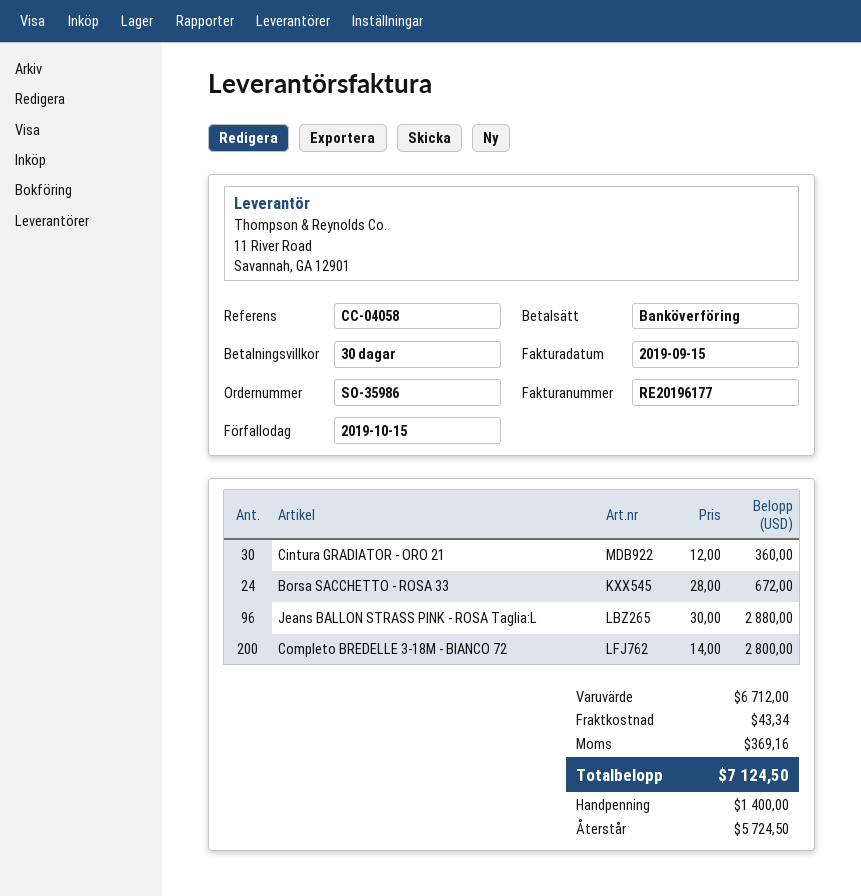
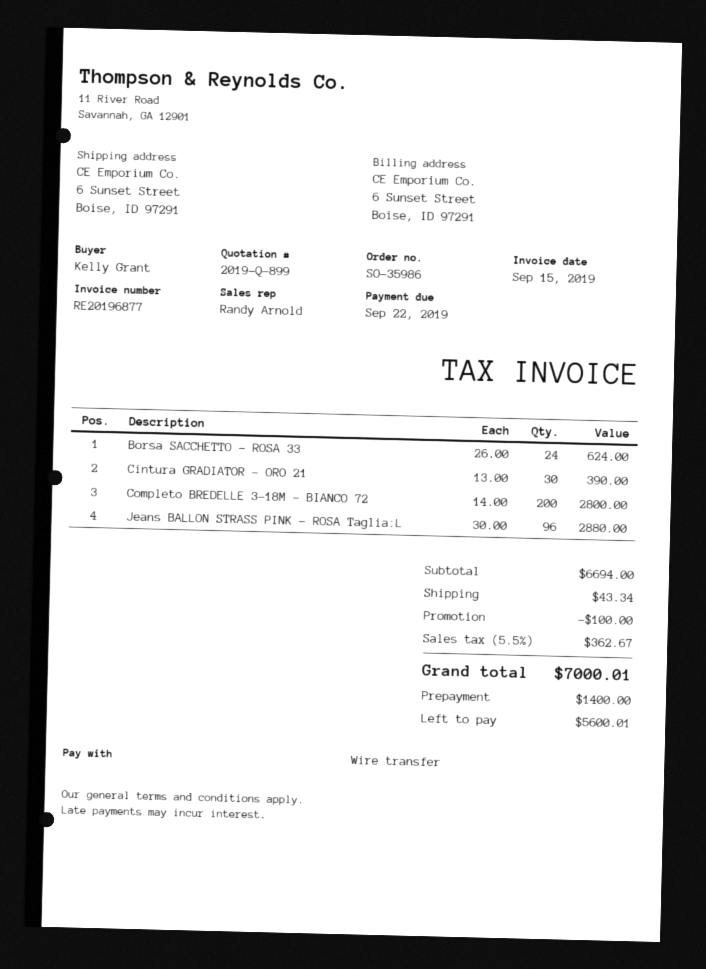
invoice number: RE20196177 -> RE20196877
due date: 2019-10-15 -> 2019-09-22
Cintura GRADIATOR - ORO 21: 30 x 12.00 = 360.00 -> 30 x 13.00 = 390.00
Borsa SACCHETTO - ROSA 33: 24 x 28.00 = 672.00 -> 24 x 26.00 = 624.00
subtotal: 6712.00 -> 6694.00
discount: none -> 100.00
tax: 369.16 -> 362.67
total: 7124.50 -> 7000.01
balance: 5724.50 -> 5600.01

